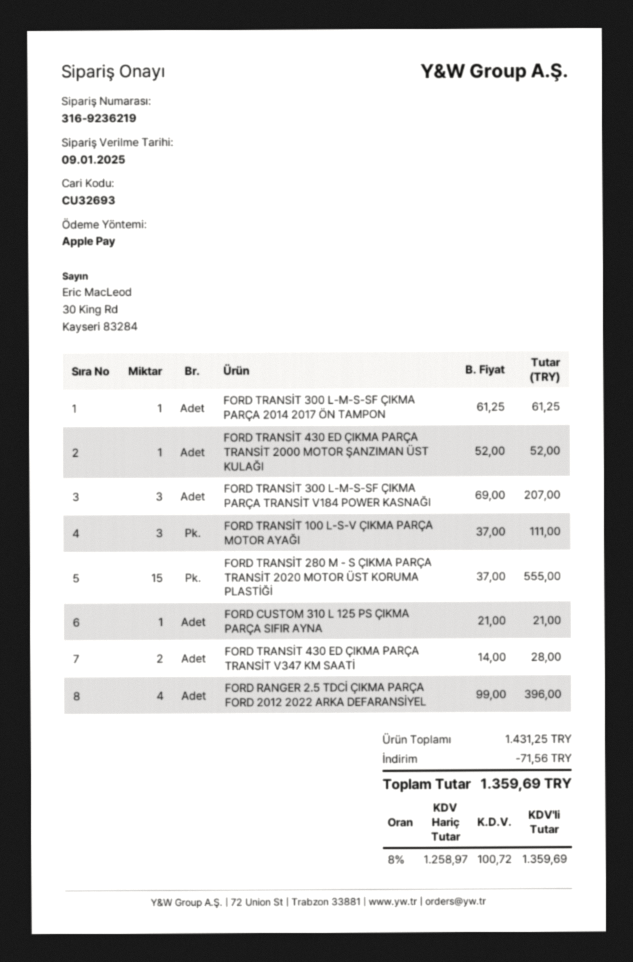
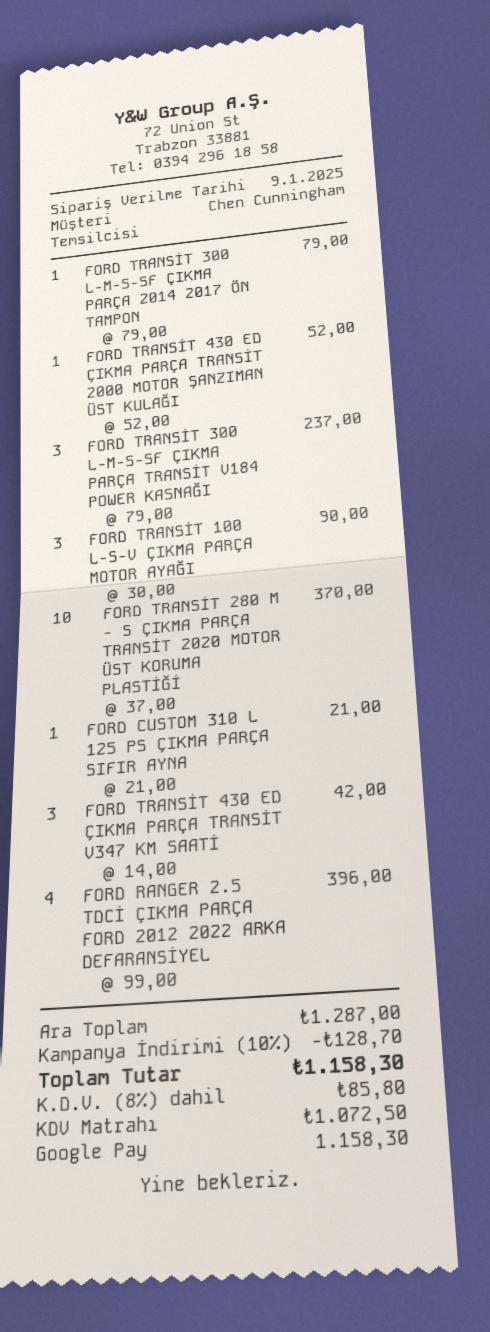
payment method: Apple Pay -> Google Pay
FORD TRANSİT 300 L-M-S-SF ÇIKMA PARÇA 2014 2017 ÖN TAMPON: 1 x 61.25 = 61.25 -> 1 x 79.00 = 79.00
FORD TRANSİT 300 L-M-S-SF ÇIKMA PARÇA TRANSİT V184 POWER KASNAĞI: 3 x 69.00 = 207.00 -> 3 x 79.00 = 237.00
FORD TRANSİT 100 L-S-V ÇIKMA PARÇA MOTOR AYAĞI: 3 x 37.00 = 111.00 -> 3 x 30.00 = 90.00
FORD TRANSİT 280 M - S ÇIKMA PARÇA TRANSİT 2020 MOTOR ÜST KORUMA PLASTİĞİ: 15 x 37.00 = 555.00 -> 10 x 37.00 = 370.00
FORD TRANSİT 430 ED ÇIKMA PARÇA TRANSİT V347 KM SAATİ: 2 x 14.00 = 28.00 -> 3 x 14.00 = 42.00
subtotal: 1431.25 -> 1287.00
discount: 71.56 -> 128.70
net: 1258.97 -> 1072.50
tax: 8% = 100.72 -> 8% = 85.80
total: 1359.69 -> 1158.30

